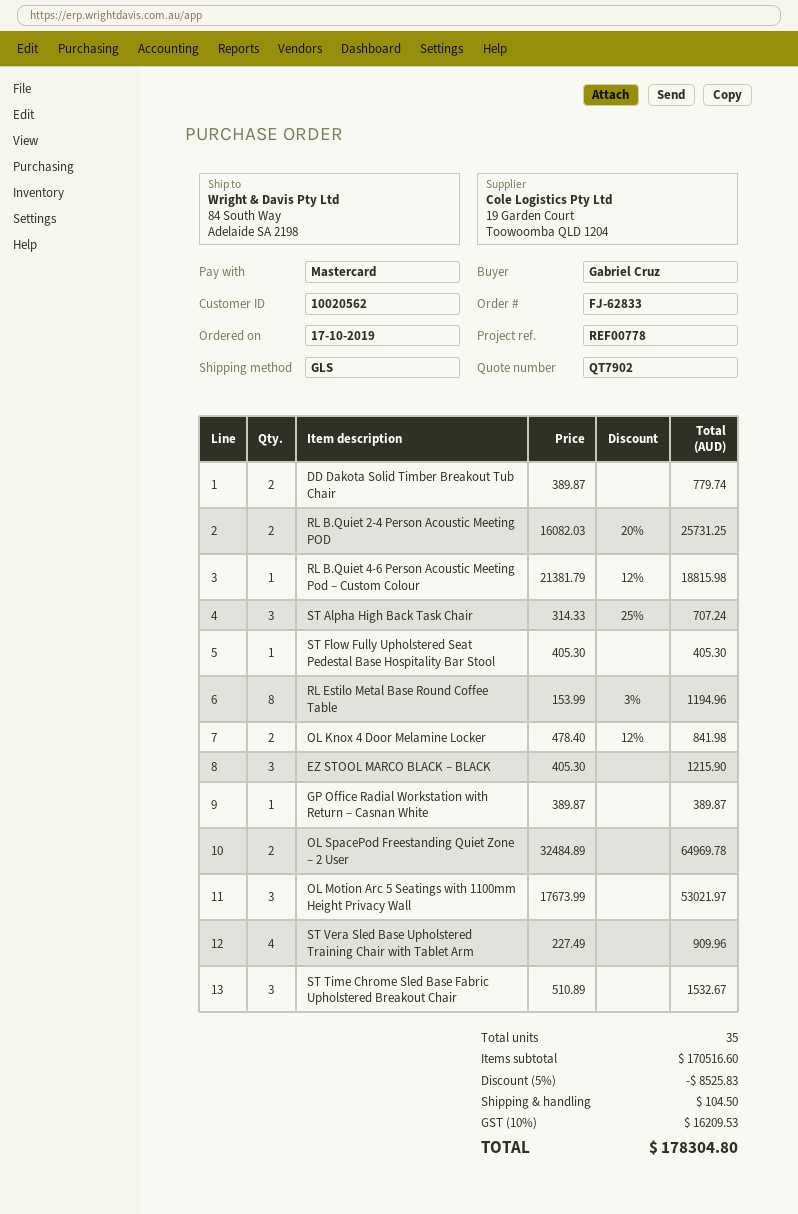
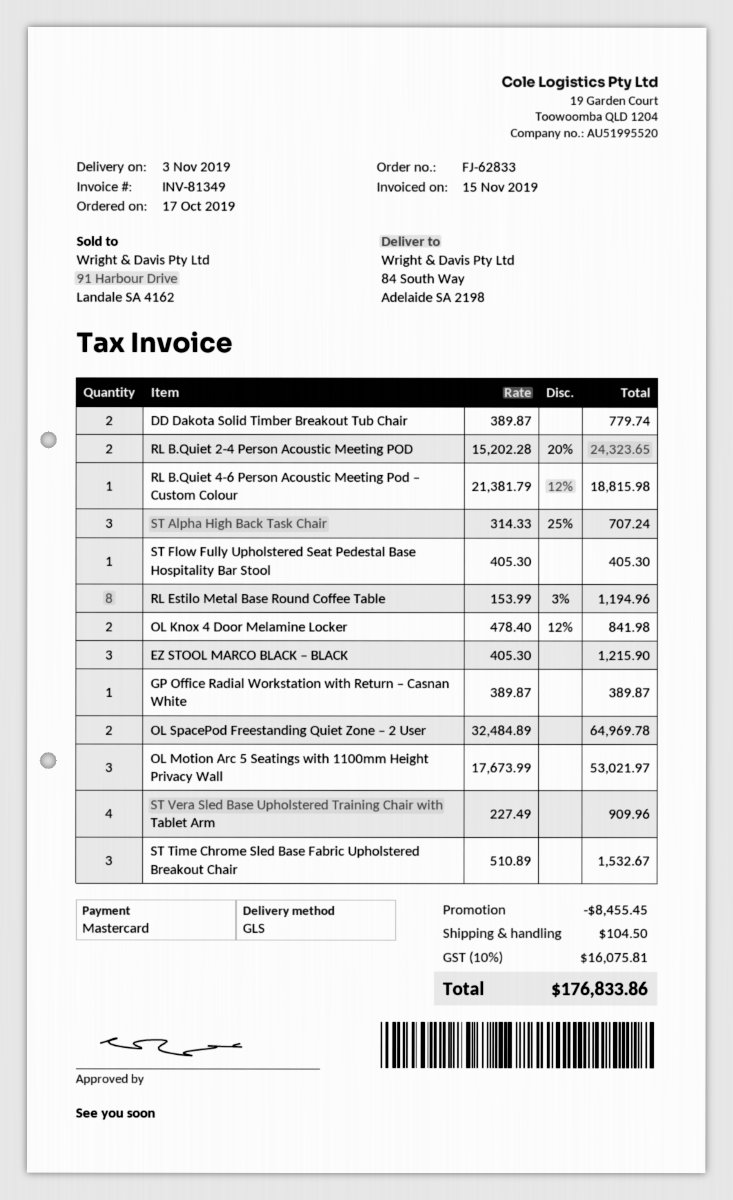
RL B.Quiet 2-4 Person Acoustic Meeting POD: 2 x 16082.03 - 20% = 25731.25 -> 2 x 15202.28 - 20% = 24323.65
discount: 8525.83 -> 8455.45
tax: 10% = 16209.53 -> 10% = 16075.81
total: 178304.80 -> 176833.86

